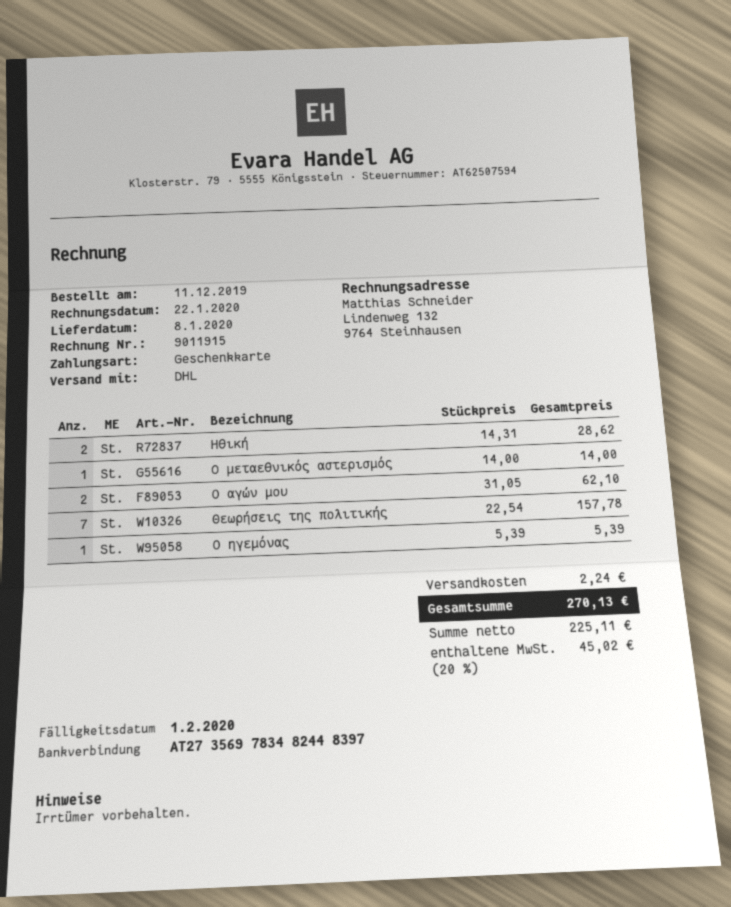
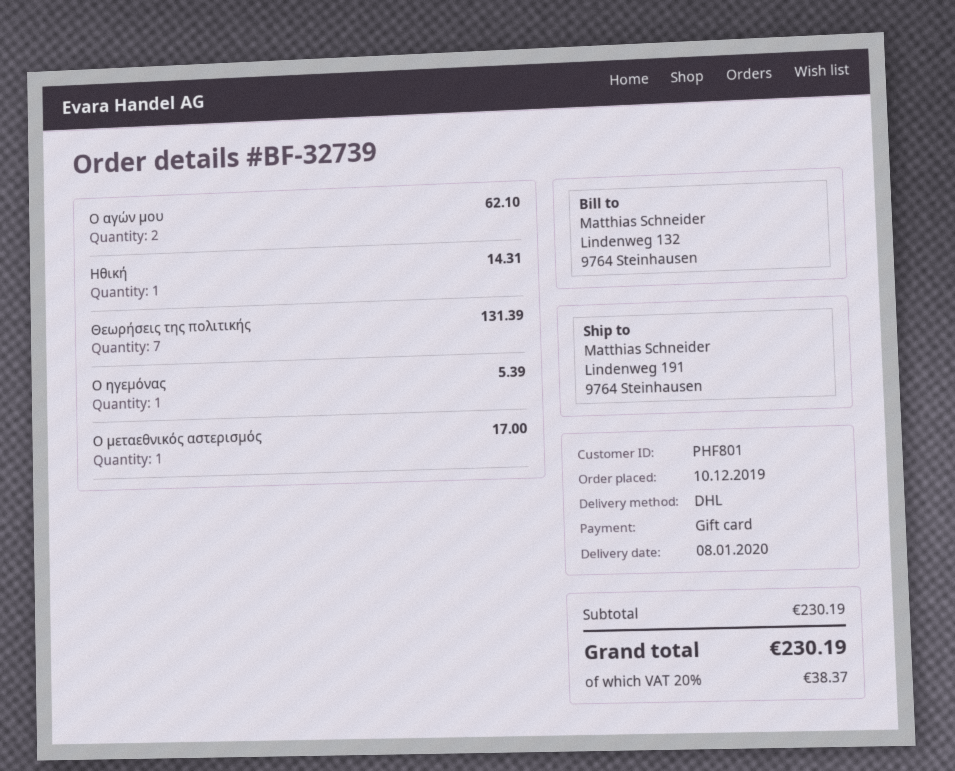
order date: 2019-12-11 -> 2019-12-10
Ηθική: 2 for 28.62 -> 1 for 14.31
Ο μεταεθνικός αστερισμός: 1 for 14.00 -> 1 for 17.00
Θεωρήσεις της πολιτικής: 7 for 157.78 -> 7 for 131.39
shipping: 2.24 -> none
tax: 20% = 45.02 -> 20% = 38.37
total: 270.13 -> 230.19

